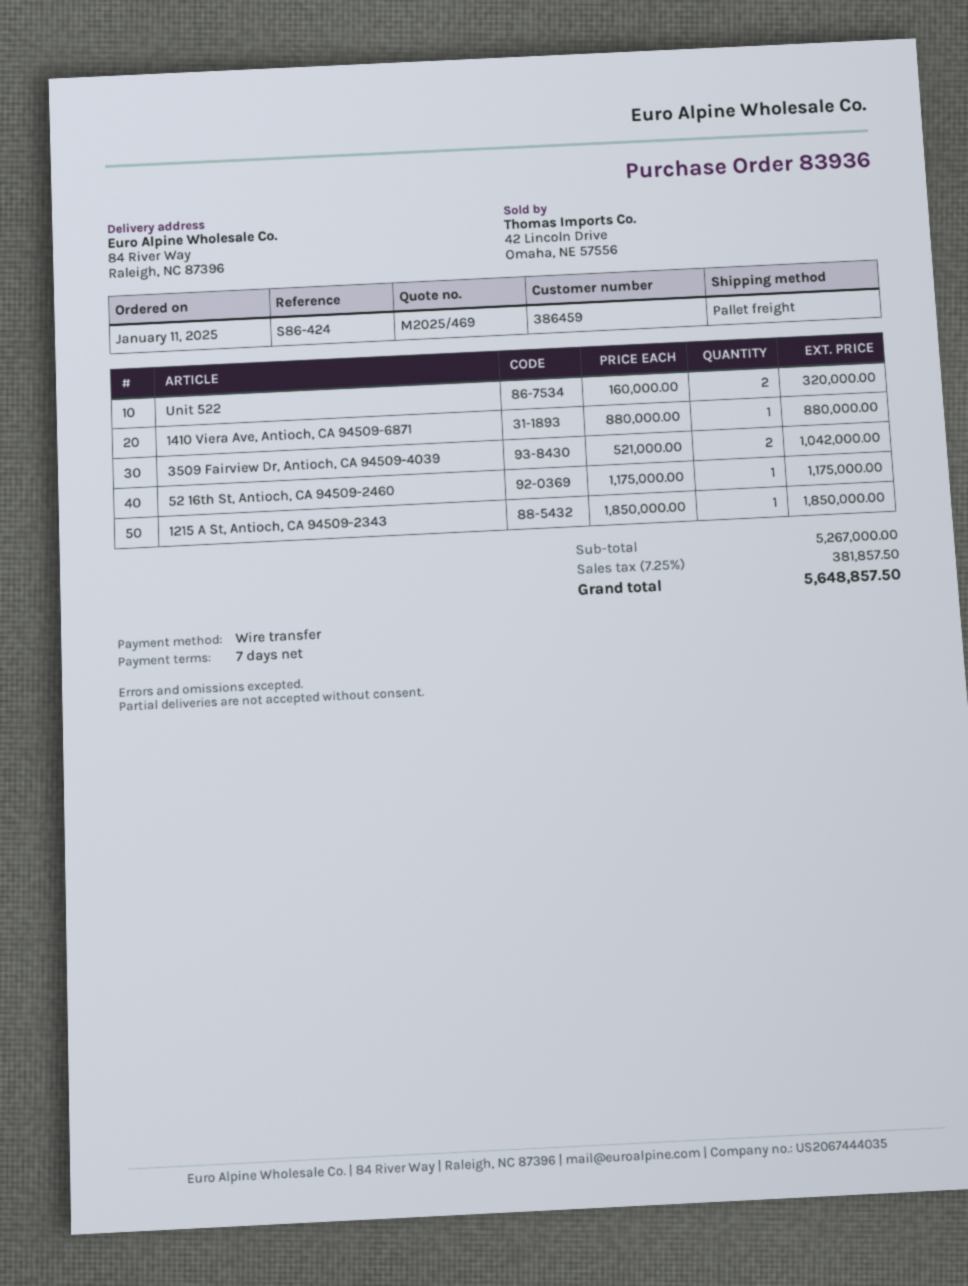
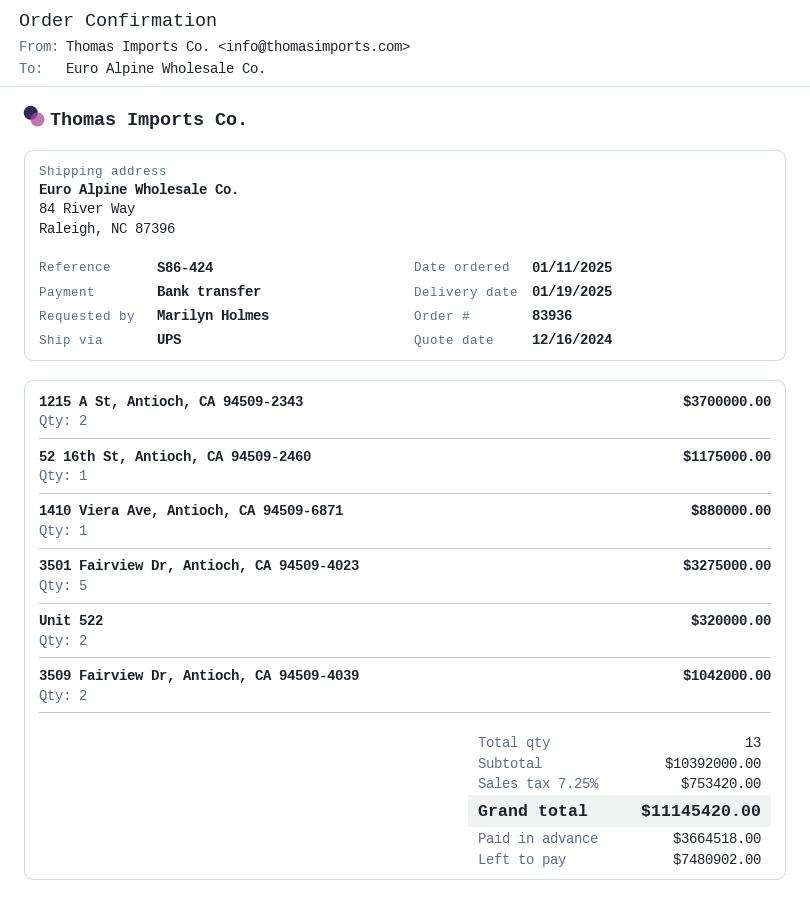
shipping method: pallet freight -> UPS
1215 A St, Antioch, CA 94509-2343: 1 for 1850000.00 -> 2 for 3700000.00
3501 Fairview Dr, Antioch, CA 94509-4023: none -> 5 for 3275000.00
subtotal: 5267000.00 -> 10392000.00
tax: 7.25% = 381857.50 -> 7.25% = 753420.00
total: 5648857.50 -> 11145420.00

